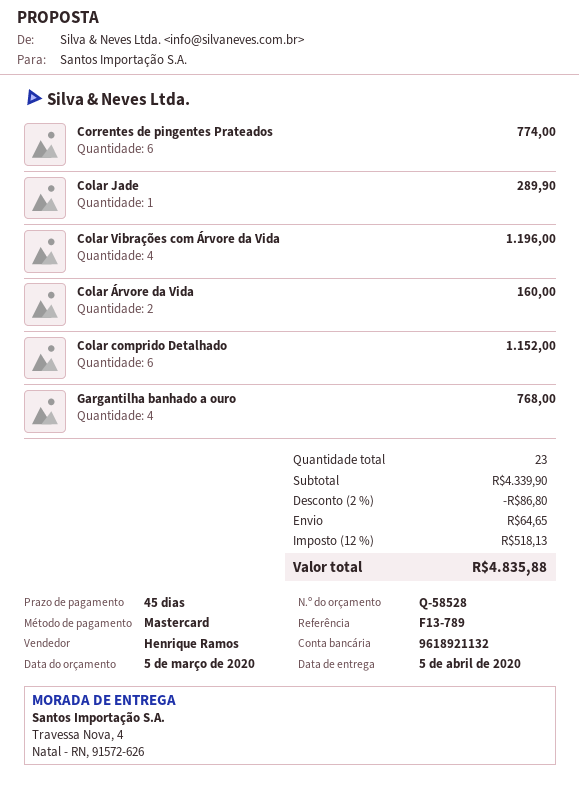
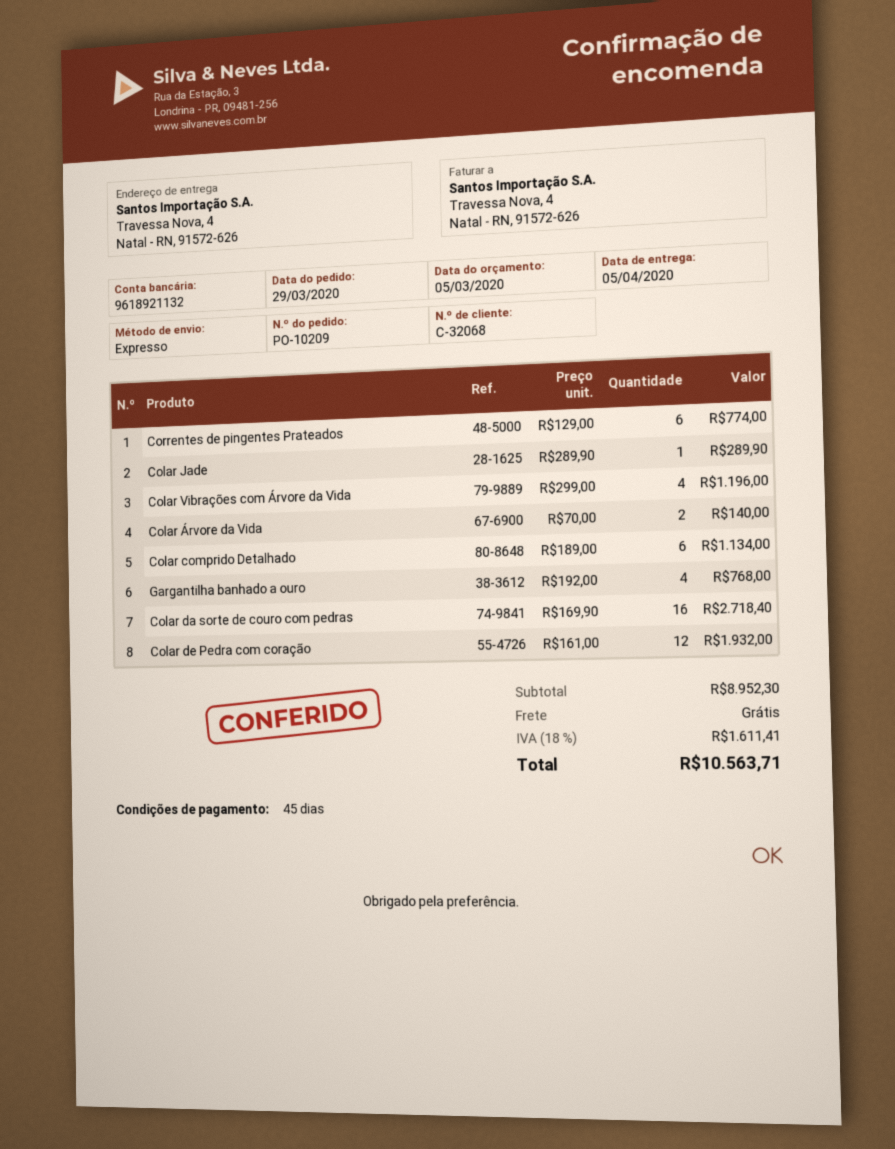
Colar Árvore da Vida: 2 for 160.00 -> 2 for 140.00
Colar comprido Detalhado: 6 for 1152.00 -> 6 for 1134.00
Colar da sorte de couro com pedras: none -> 16 for 2718.40
Colar de Pedra com coração: none -> 12 for 1932.00
subtotal: 4339.90 -> 8952.30
discount: 2% = 86.80 -> none
shipping: 64.65 -> 0.00
tax: 12% = 518.13 -> 18% = 1611.41
total: 4835.88 -> 10563.71

